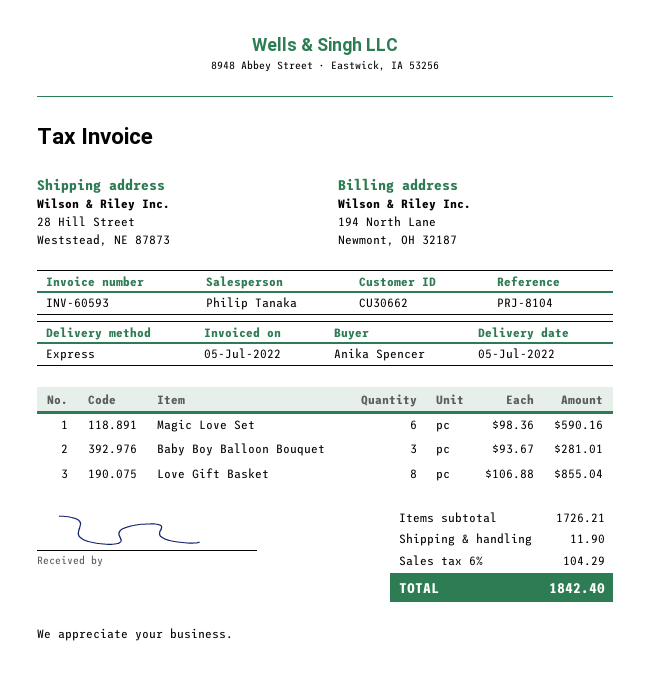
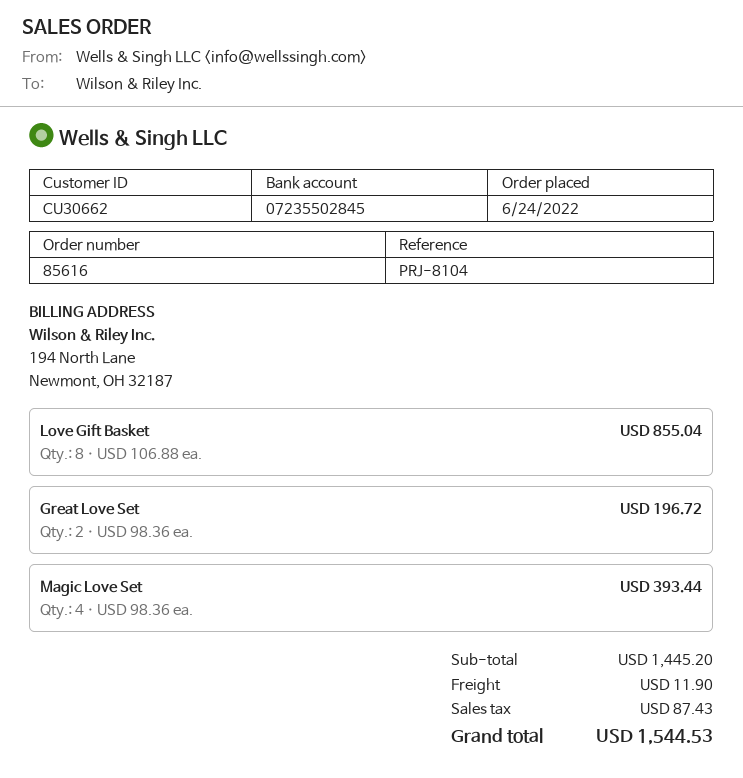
Magic Love Set: 6 x 98.36 = 590.16 -> 4 x 98.36 = 393.44
Baby Boy Balloon Bouquet: 3 x 93.67 = 281.01 -> none
Great Love Set: none -> 2 x 98.36 = 196.72
subtotal: 1726.21 -> 1445.20
tax: 104.29 -> 87.43
total: 1842.40 -> 1544.53

